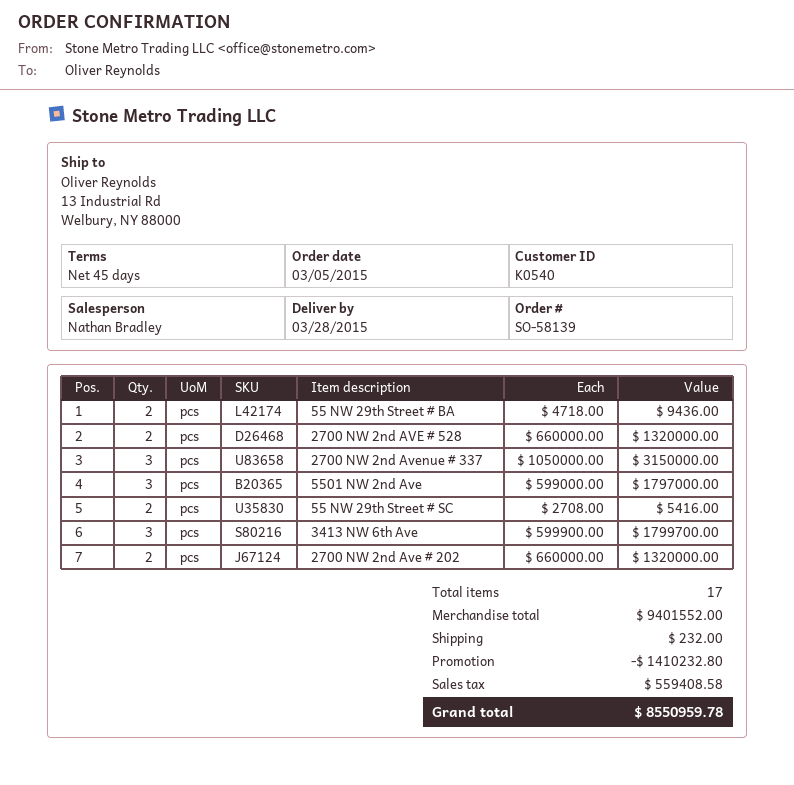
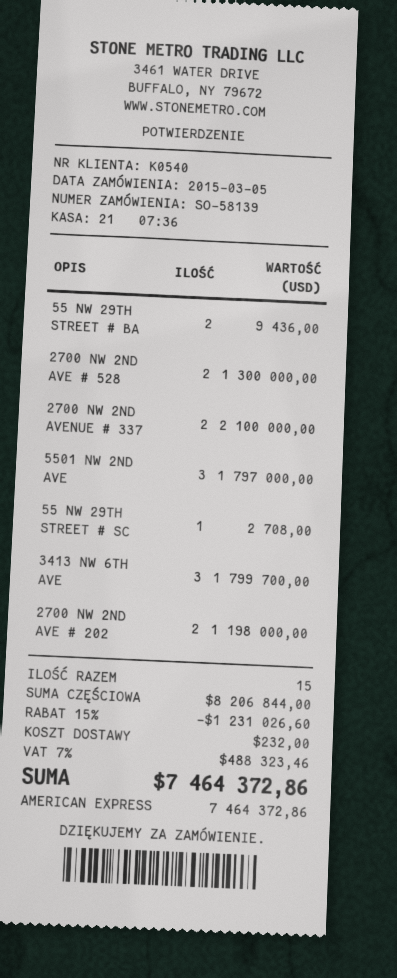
2700 NW 2nd AVE # 528: 2 for 1320000.00 -> 2 for 1300000.00
2700 NW 2nd Avenue # 337: 3 for 3150000.00 -> 2 for 2100000.00
55 NW 29th Street # SC: 2 for 5416.00 -> 1 for 2708.00
2700 NW 2nd Ave # 202: 2 for 1320000.00 -> 2 for 1198000.00
total quantity: 17 -> 15
subtotal: 9401552.00 -> 8206844.00
discount: 1410232.80 -> 1231026.60
tax: 559408.58 -> 488323.46
total: 8550959.78 -> 7464372.86

